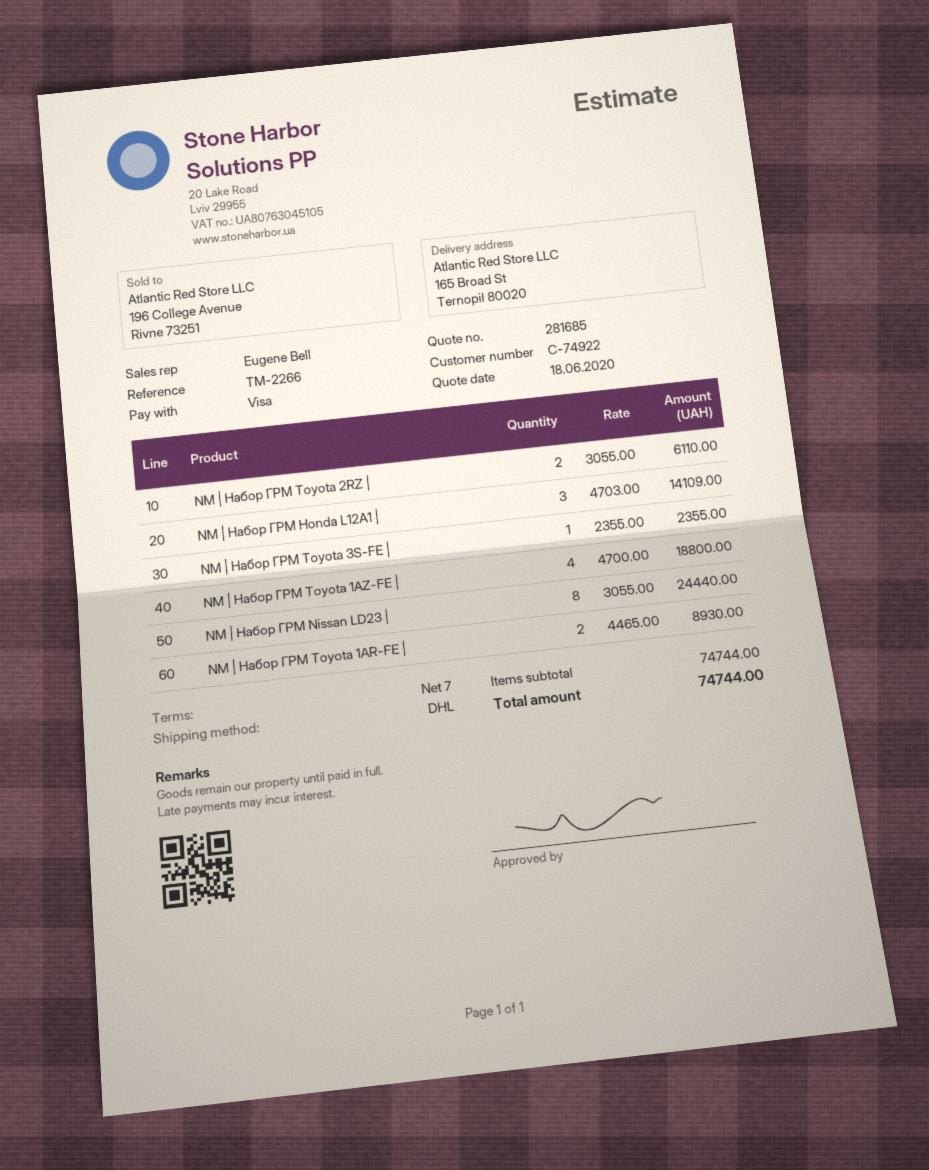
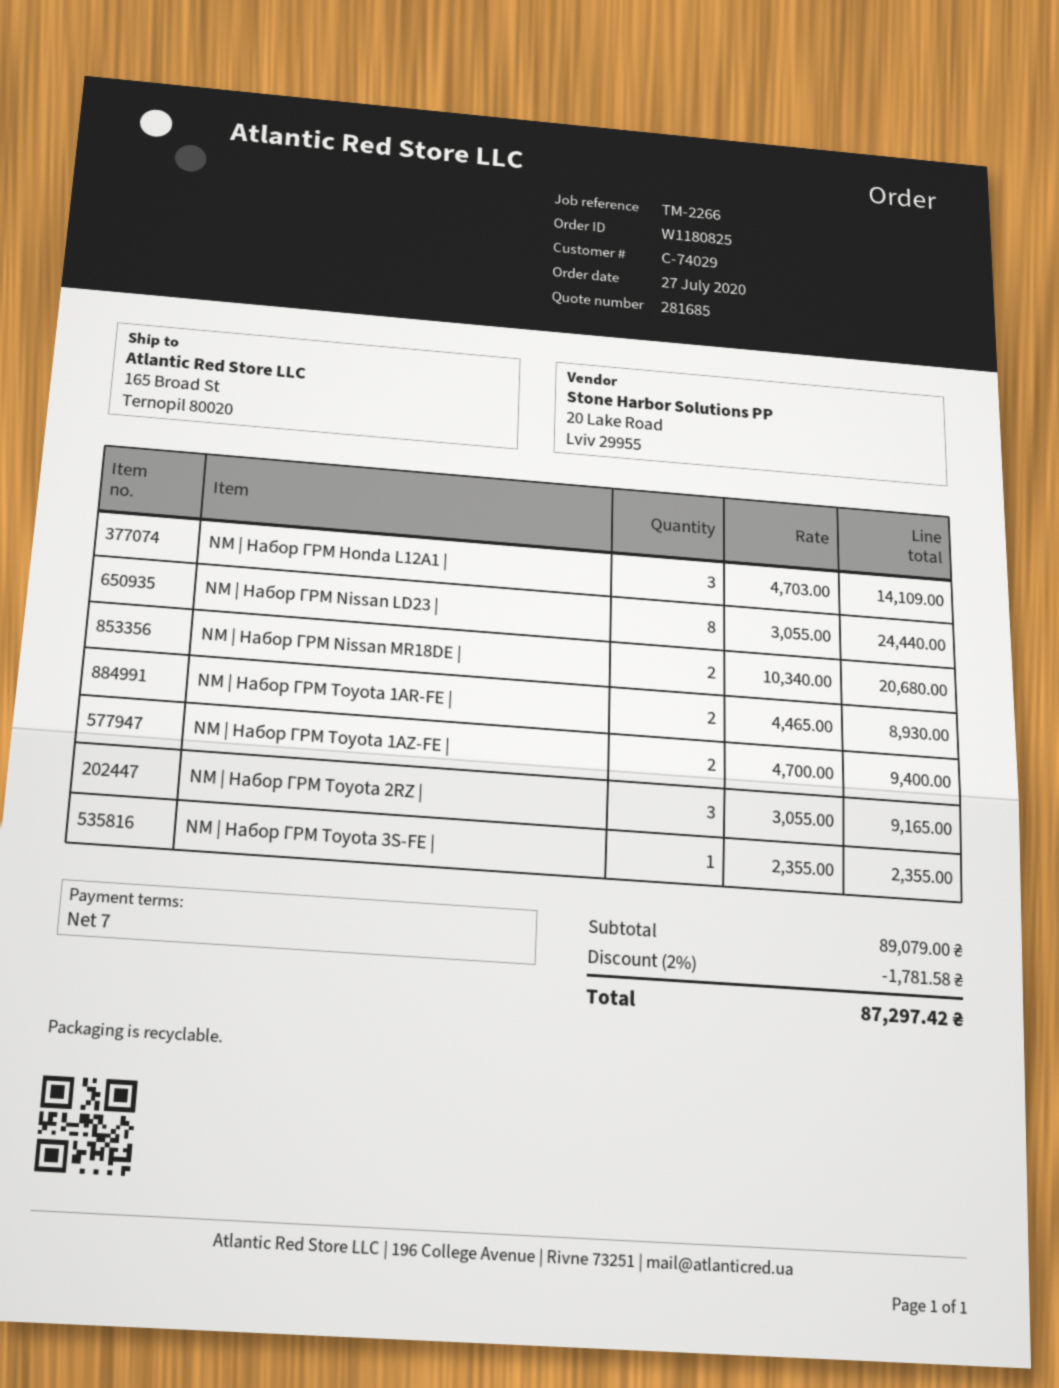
customer number: C-74922 -> C-74029
NM | Набор ГРМ Toyota 2RZ |: 2 x 3055.00 = 6110.00 -> 3 x 3055.00 = 9165.00
NM | Набор ГРМ Toyota 1AZ-FE |: 4 x 4700.00 = 18800.00 -> 2 x 4700.00 = 9400.00
NM | Набор ГРМ Nissan MR18DE |: none -> 2 x 10340.00 = 20680.00
subtotal: 74744.00 -> 89079.00
discount: none -> 2% = 1781.58
total: 74744.00 -> 87297.42

